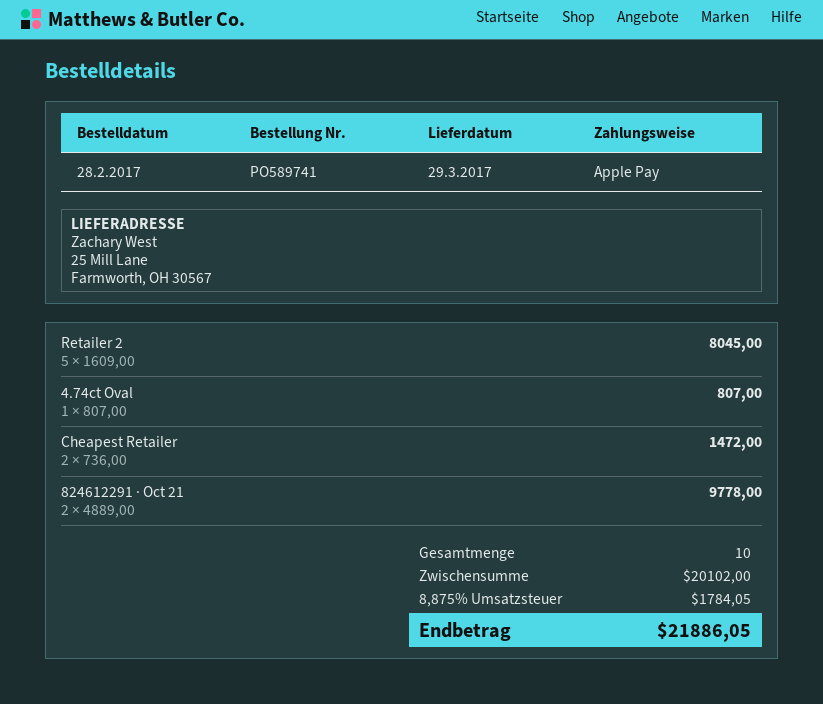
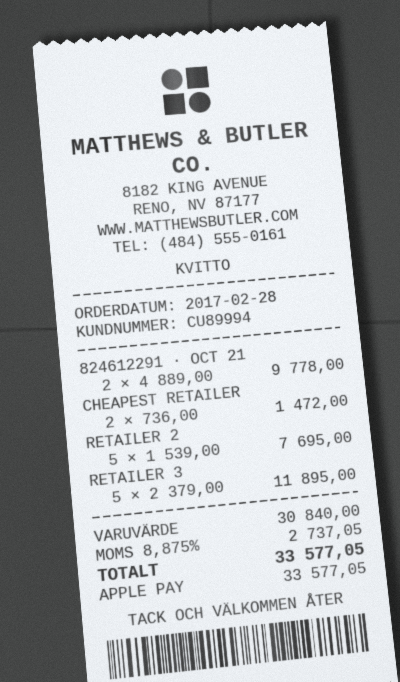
Retailer 2: 5 x 1609.00 = 8045.00 -> 5 x 1539.00 = 7695.00
4.74ct Oval: 1 x 807.00 = 807.00 -> none
RETAILER 3: none -> 5 x 2379.00 = 11895.00
subtotal: 20102.00 -> 30840.00
tax: 8.875% = 1784.05 -> 8.875% = 2737.05
total: 21886.05 -> 33577.05

